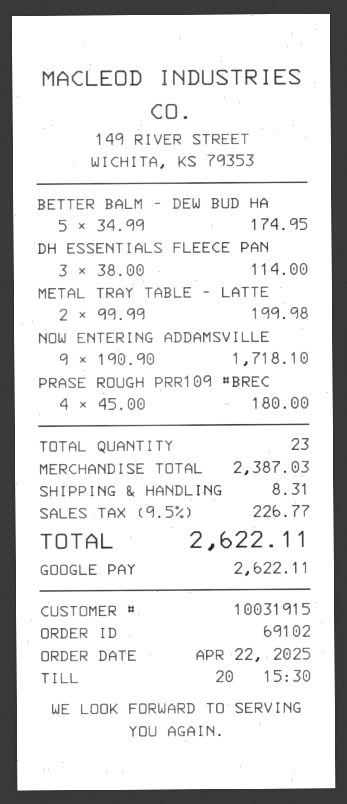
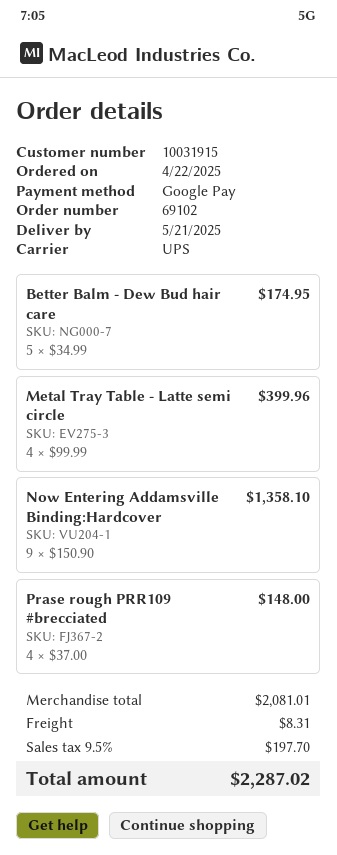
DH ESSENTIALS FLEECE PAN: 3 x 38.00 = 114.00 -> none
METAL TRAY TABLE - LATTE: 2 x 99.99 = 199.98 -> 4 x 99.99 = 399.96
NOW ENTERING ADDAMSVILLE: 9 x 190.90 = 1718.10 -> 9 x 150.90 = 1358.10
PRASE ROUGH PRR109 #BREC: 4 x 45.00 = 180.00 -> 4 x 37.00 = 148.00
subtotal: 2387.03 -> 2081.01
tax: 9.5% = 226.77 -> 9.5% = 197.70
total: 2622.11 -> 2287.02

